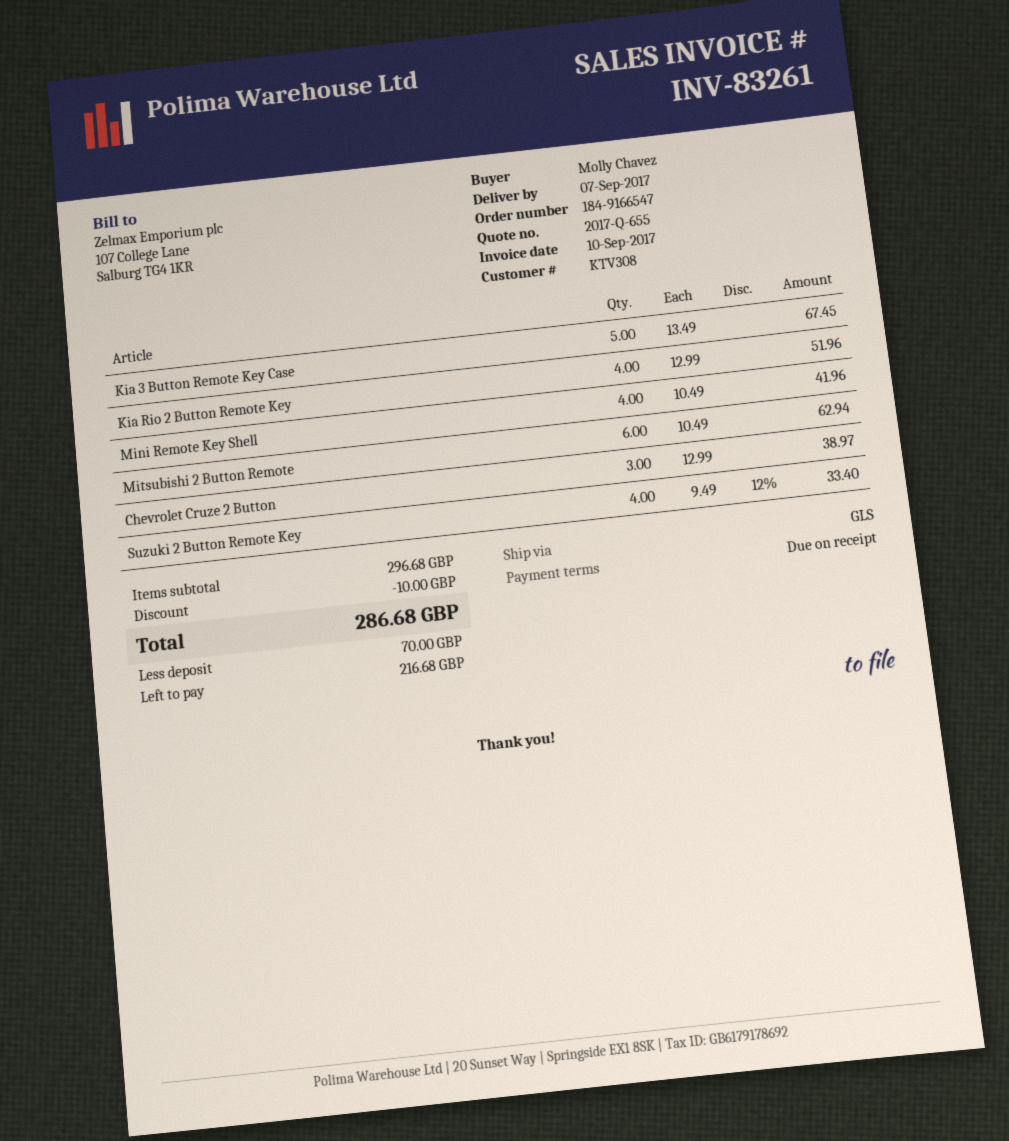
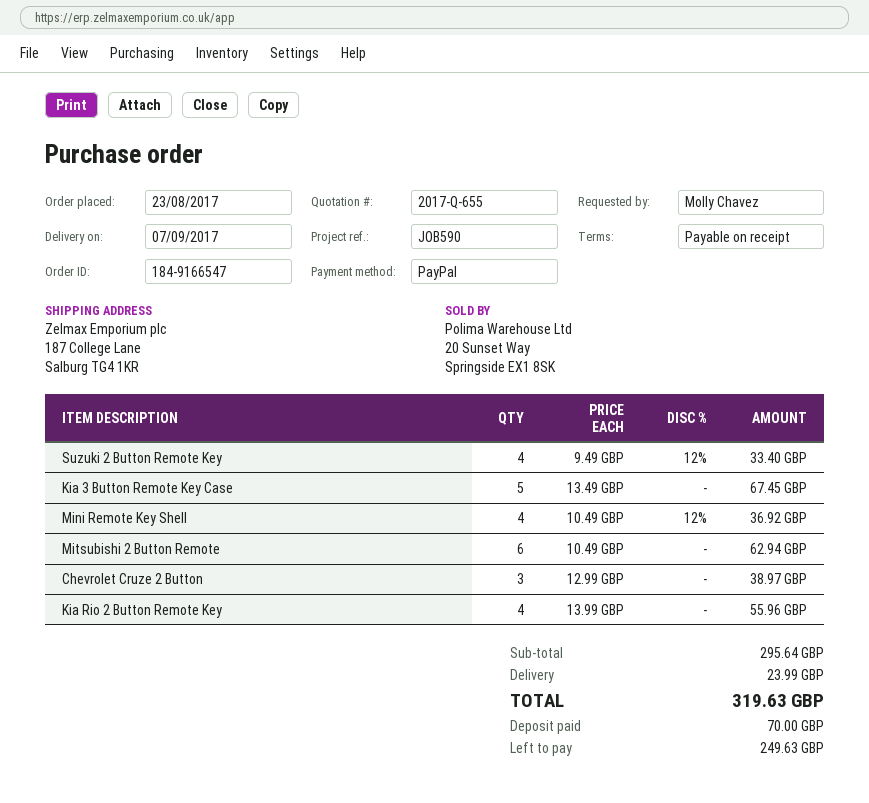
Kia Rio 2 Button Remote Key: 4 x 12.99 = 51.96 -> 4 x 13.99 = 55.96
Mini Remote Key Shell: 4 x 10.49 = 41.96 -> 4 x 10.49 - 12% = 36.92
subtotal: 296.68 -> 295.64
discount: 10.00 -> none
shipping: none -> 23.99
total: 286.68 -> 319.63
balance: 216.68 -> 249.63

